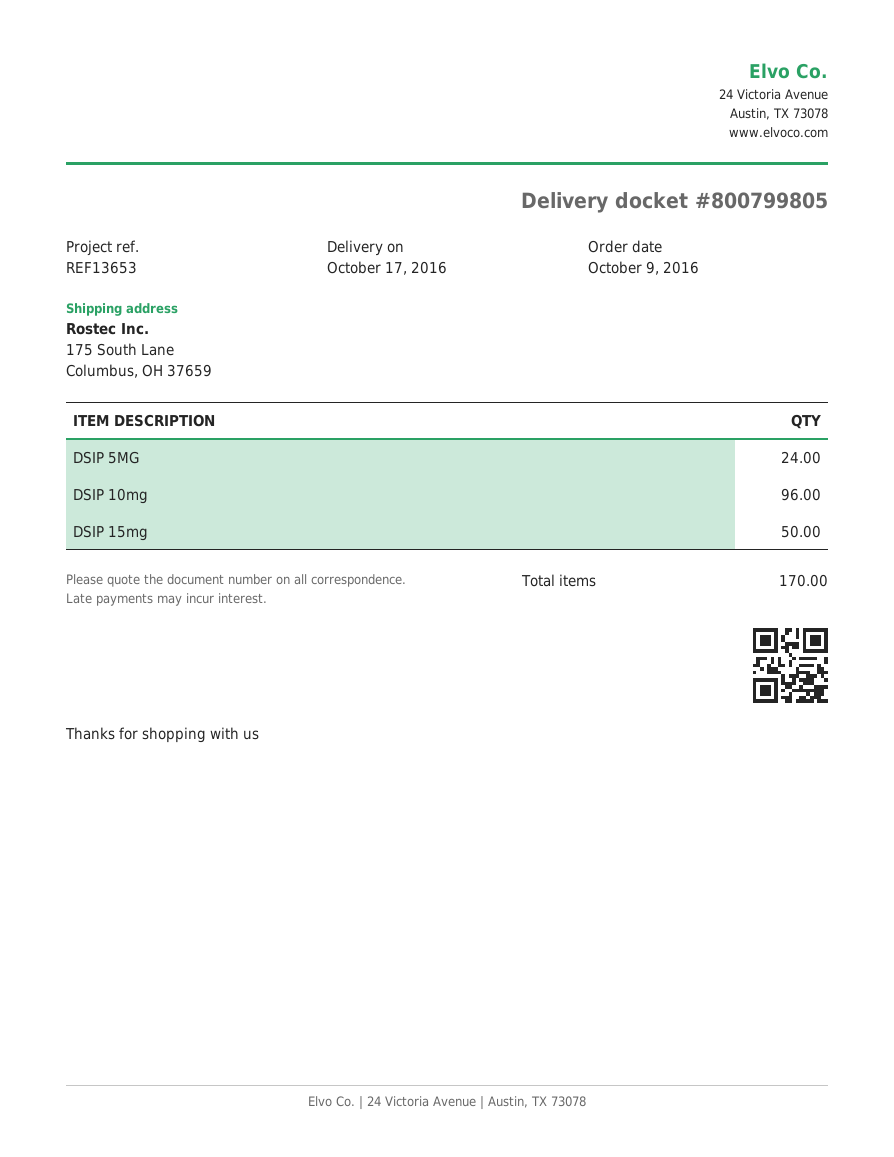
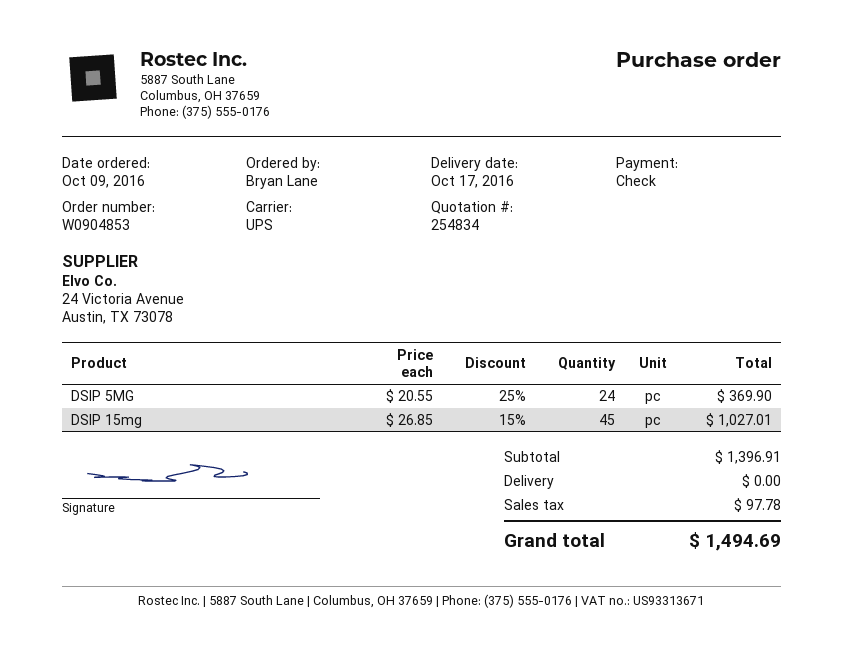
DSIP 10mg: 96 -> none
DSIP 15mg: 50 -> 45

